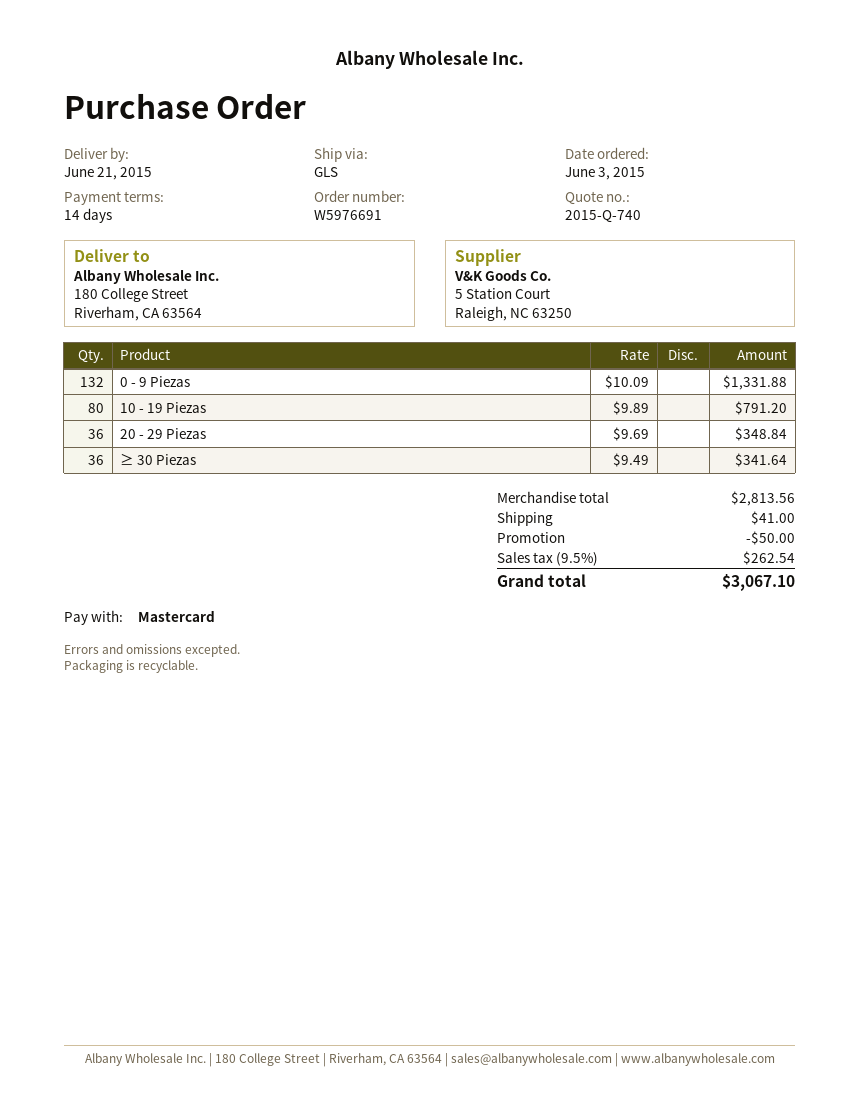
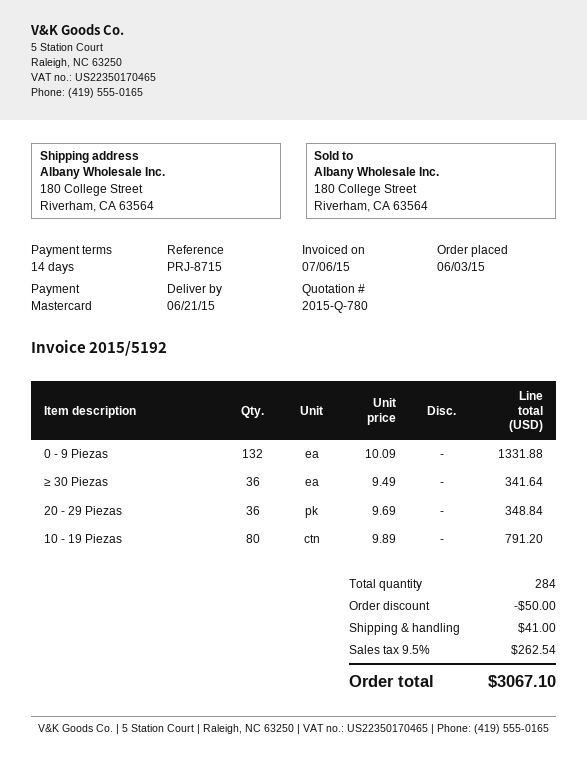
quote number: 2015-Q-740 -> 2015-Q-780

